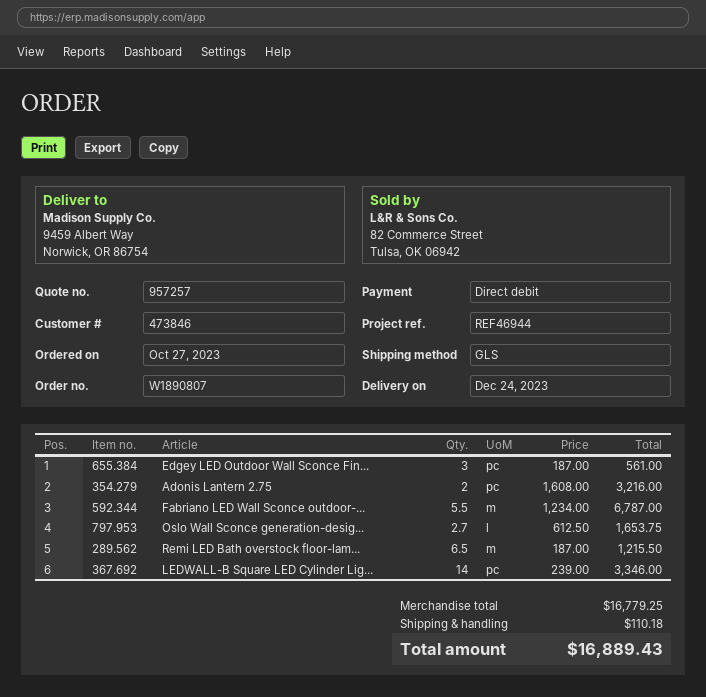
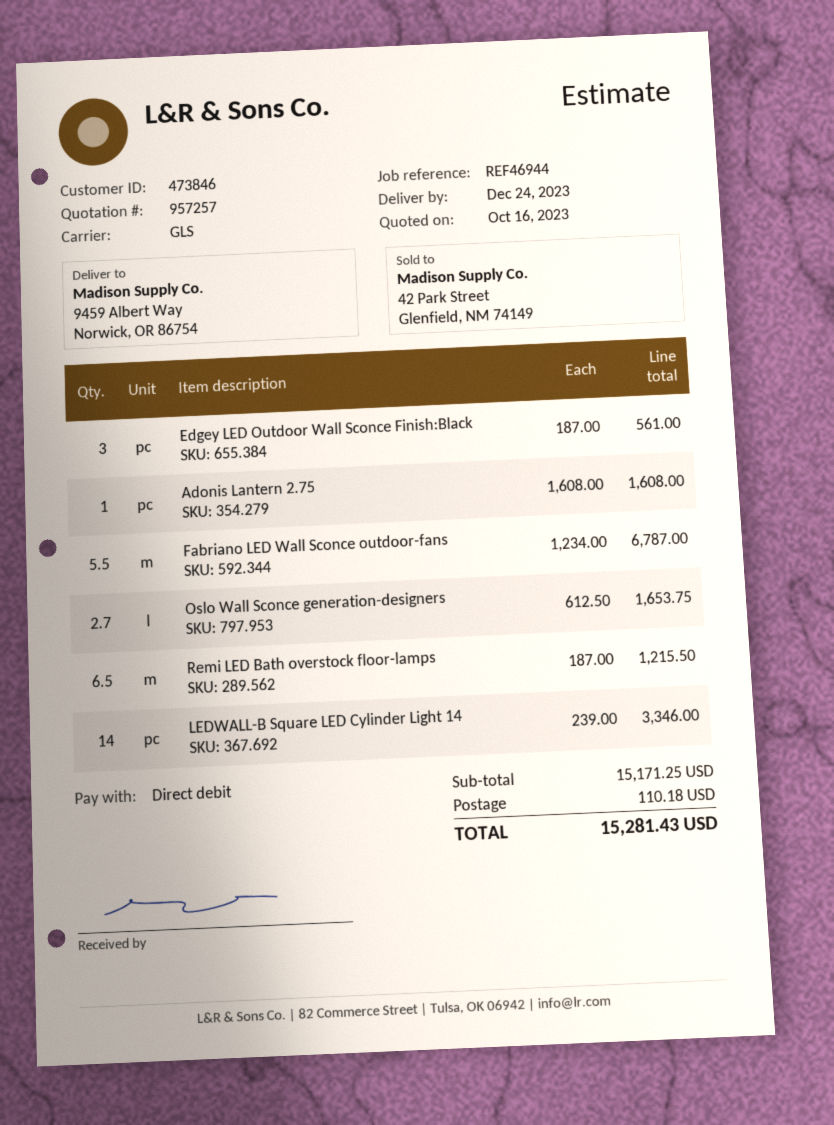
Adonis Lantern 2.75: 2 x 1608.00 = 3216.00 -> 1 x 1608.00 = 1608.00
subtotal: 16779.25 -> 15171.25
total: 16889.43 -> 15281.43

